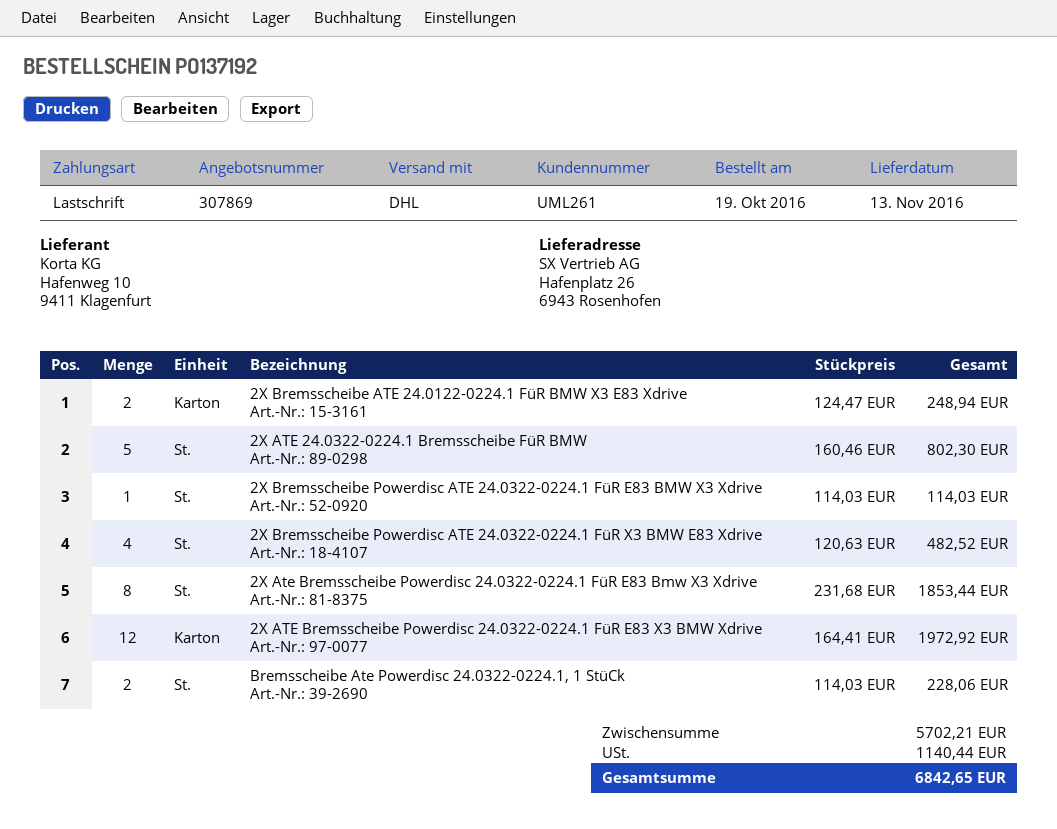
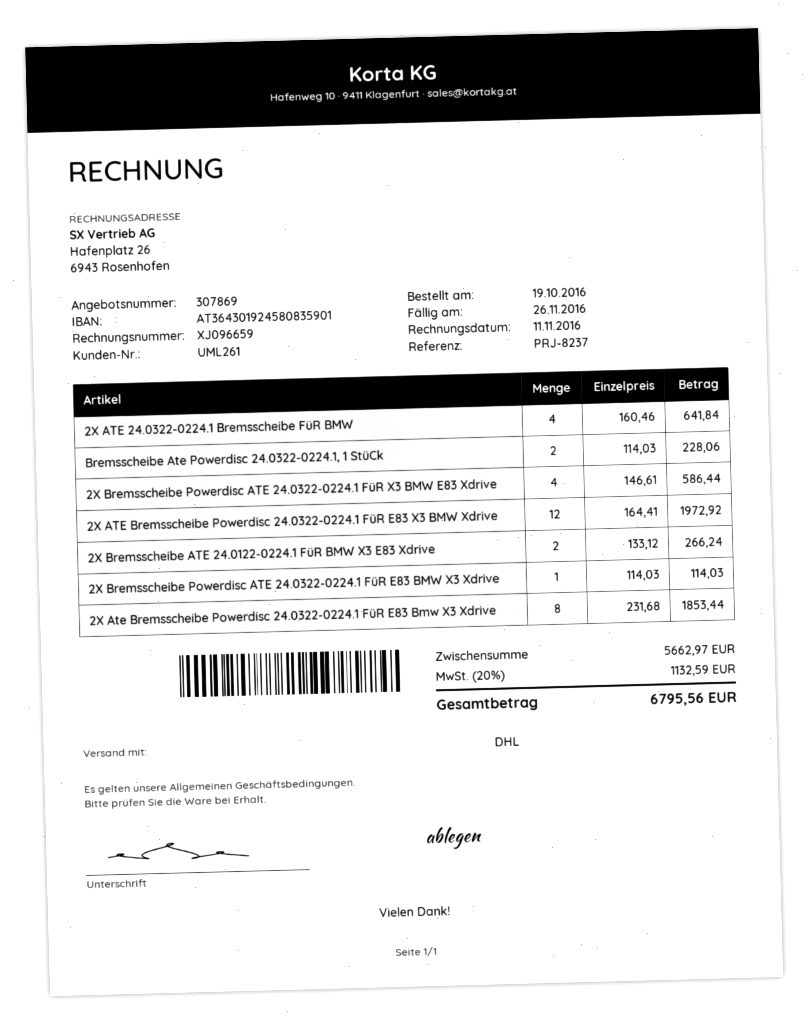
2X Bremsscheibe ATE 24.0122-0224.1 FüR BMW X3 E83 Xdrive: 2 x 124.47 = 248.94 -> 2 x 133.12 = 266.24
2X ATE 24.0322-0224.1 Bremsscheibe FüR BMW: 5 x 160.46 = 802.30 -> 4 x 160.46 = 641.84
2X Bremsscheibe Powerdisc ATE 24.0322-0224.1 FüR X3 BMW E83 Xdrive: 4 x 120.63 = 482.52 -> 4 x 146.61 = 586.44
subtotal: 5702.21 -> 5662.97
tax: 1140.44 -> 1132.59
total: 6842.65 -> 6795.56

